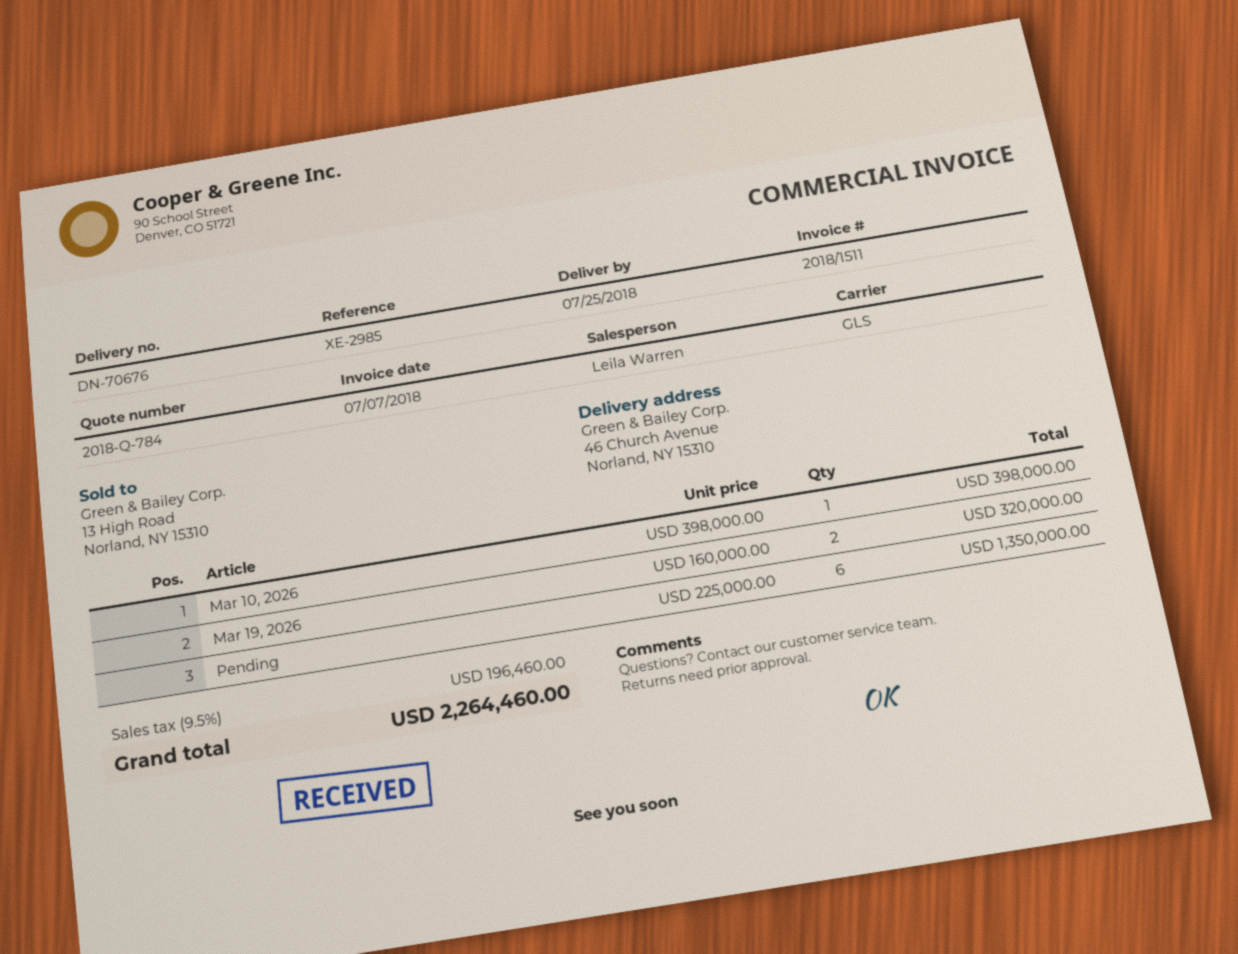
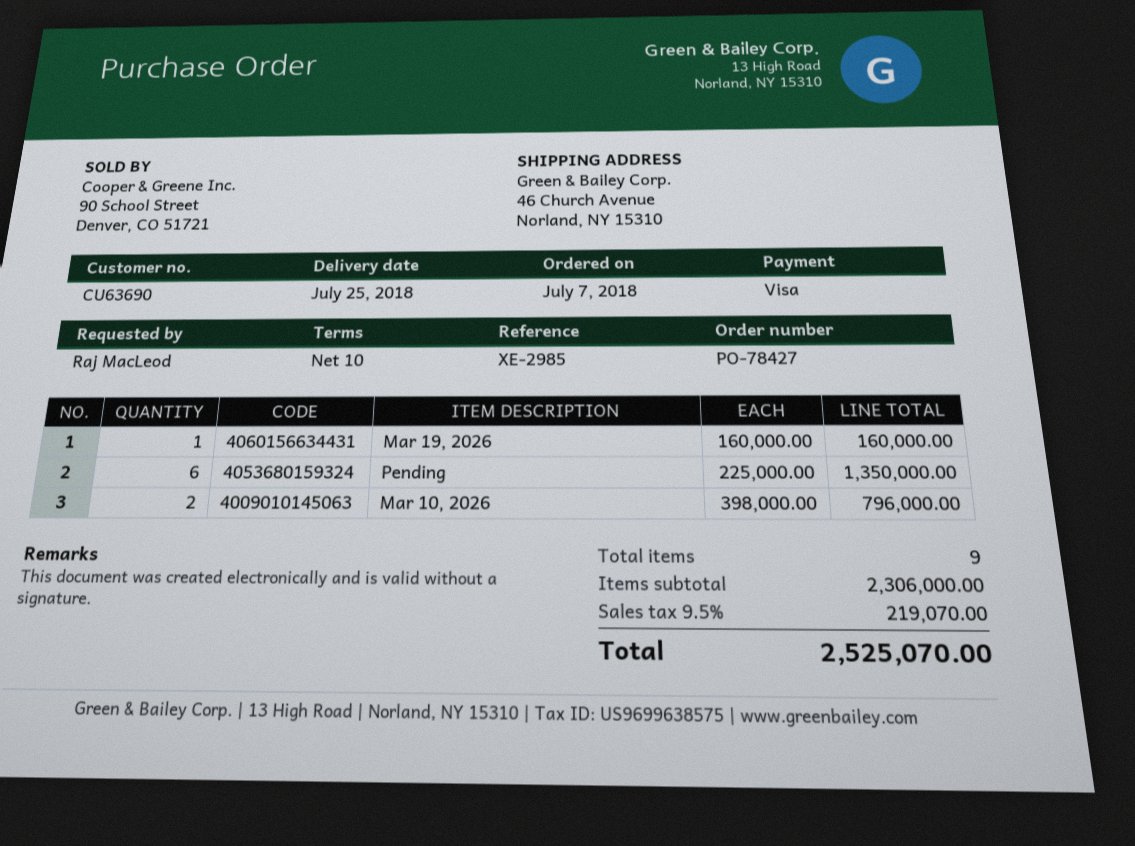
Mar 10, 2026: 1 x 398000.00 = 398000.00 -> 2 x 398000.00 = 796000.00
Mar 19, 2026: 2 x 160000.00 = 320000.00 -> 1 x 160000.00 = 160000.00
tax: 9.5% = 196460.00 -> 9.5% = 219070.00
total: 2264460.00 -> 2525070.00

